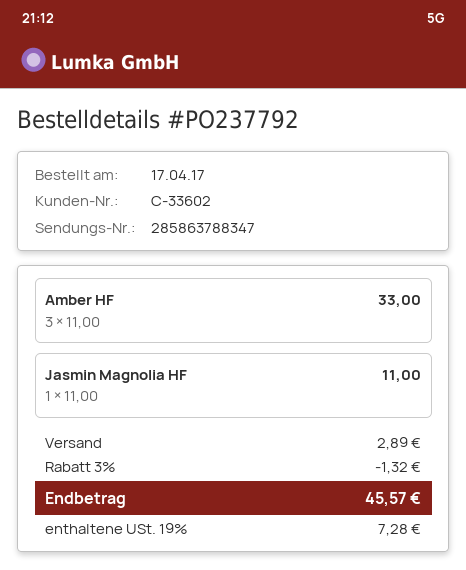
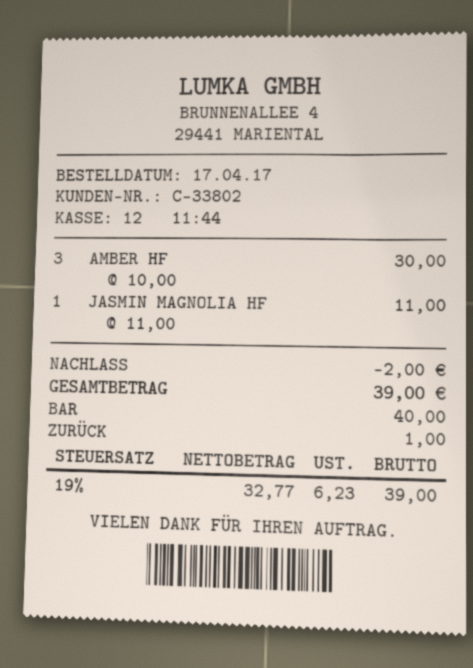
customer number: C-33602 -> C-33802
Amber HF: 3 x 11.00 = 33.00 -> 3 x 10.00 = 30.00
discount: 1.32 -> 2.00
shipping: 2.89 -> none
tax: 19% = 7.28 -> 19% = 6.23
total: 45.57 -> 39.00

